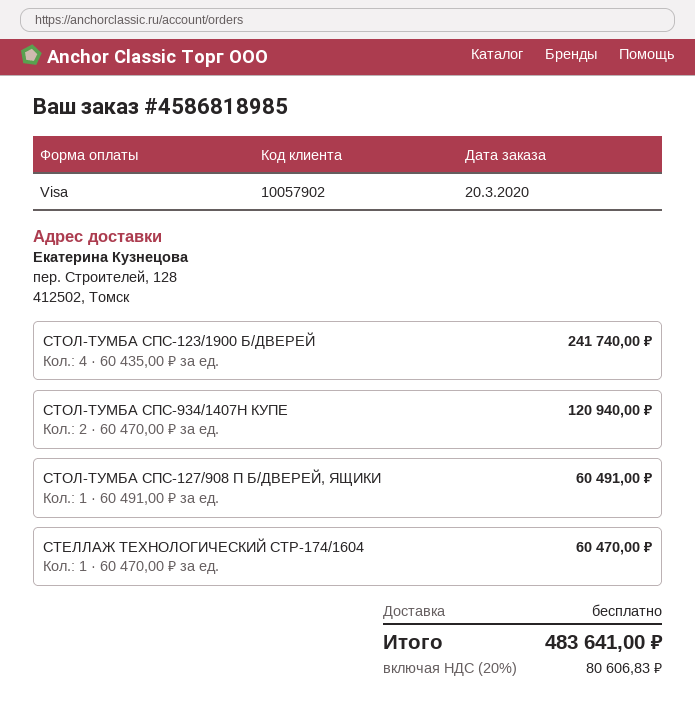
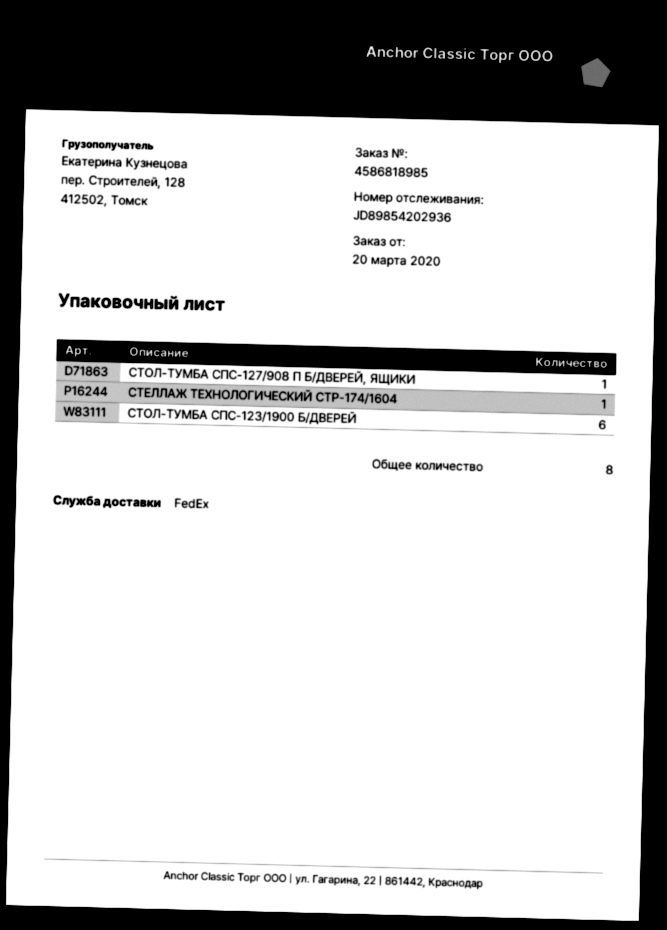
СТОЛ-ТУМБА СПС-123/1900 Б/ДВЕРЕЙ: 4 -> 6
СТОЛ-ТУМБА СПС-934/1407Н КУПЕ: 2 -> none

